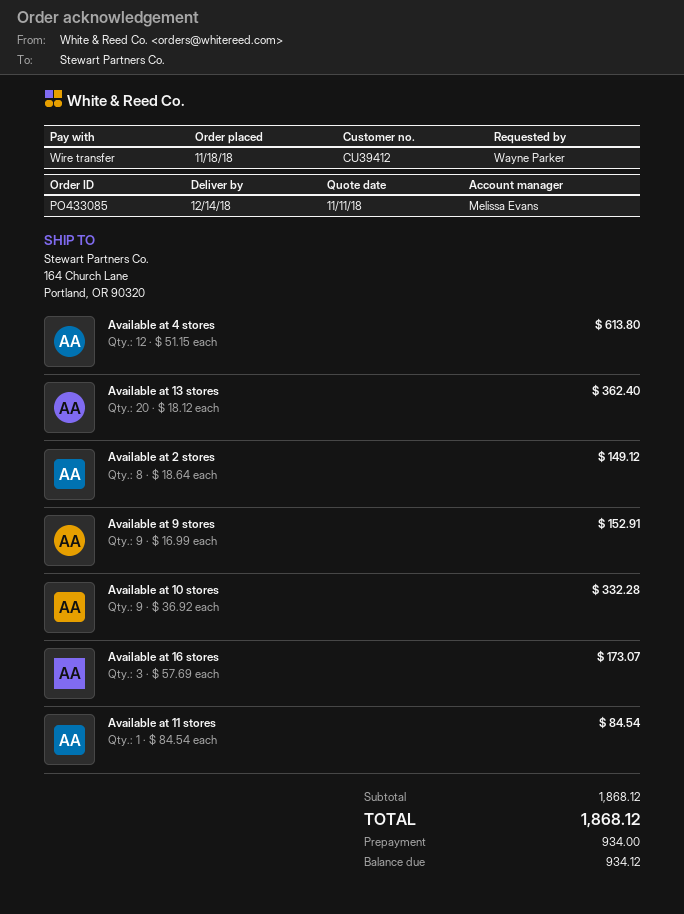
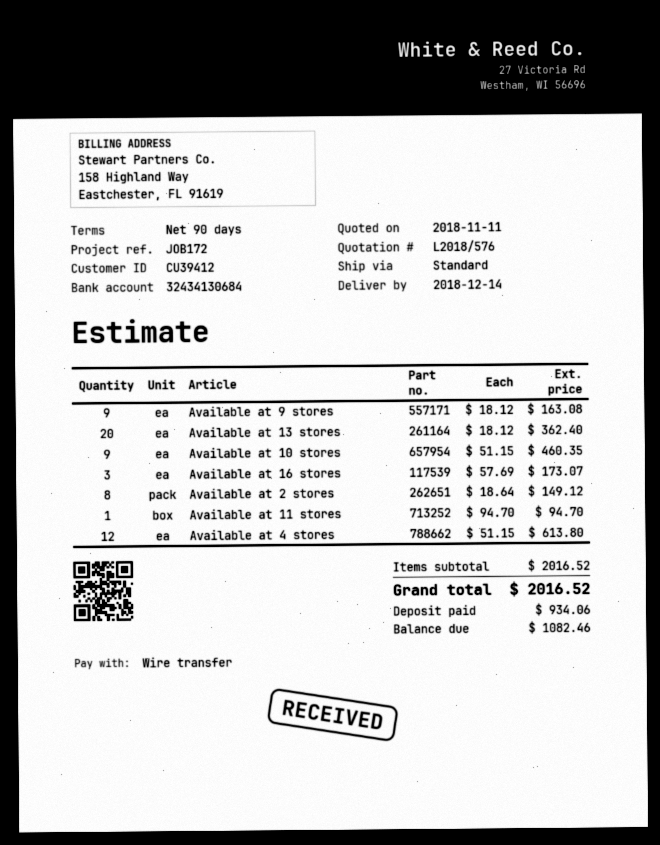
Available at 9 stores: 9 x 16.99 = 152.91 -> 9 x 18.12 = 163.08
Available at 10 stores: 9 x 36.92 = 332.28 -> 9 x 51.15 = 460.35
Available at 11 stores: 1 x 84.54 = 84.54 -> 1 x 94.70 = 94.70
subtotal: 1868.12 -> 2016.52
total: 1868.12 -> 2016.52
deposit: 934.00 -> 934.06
balance: 934.12 -> 1082.46

